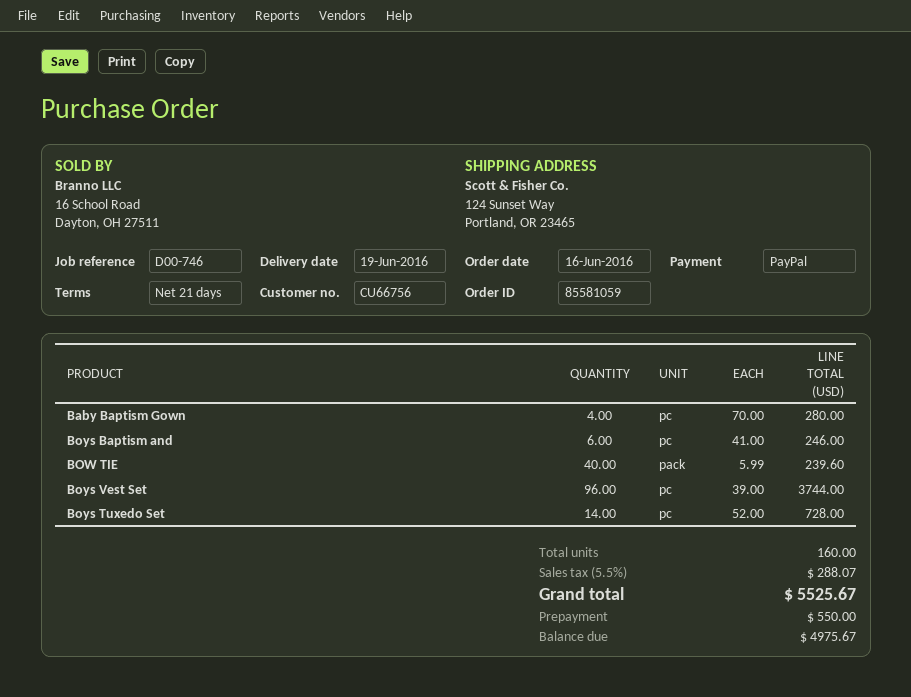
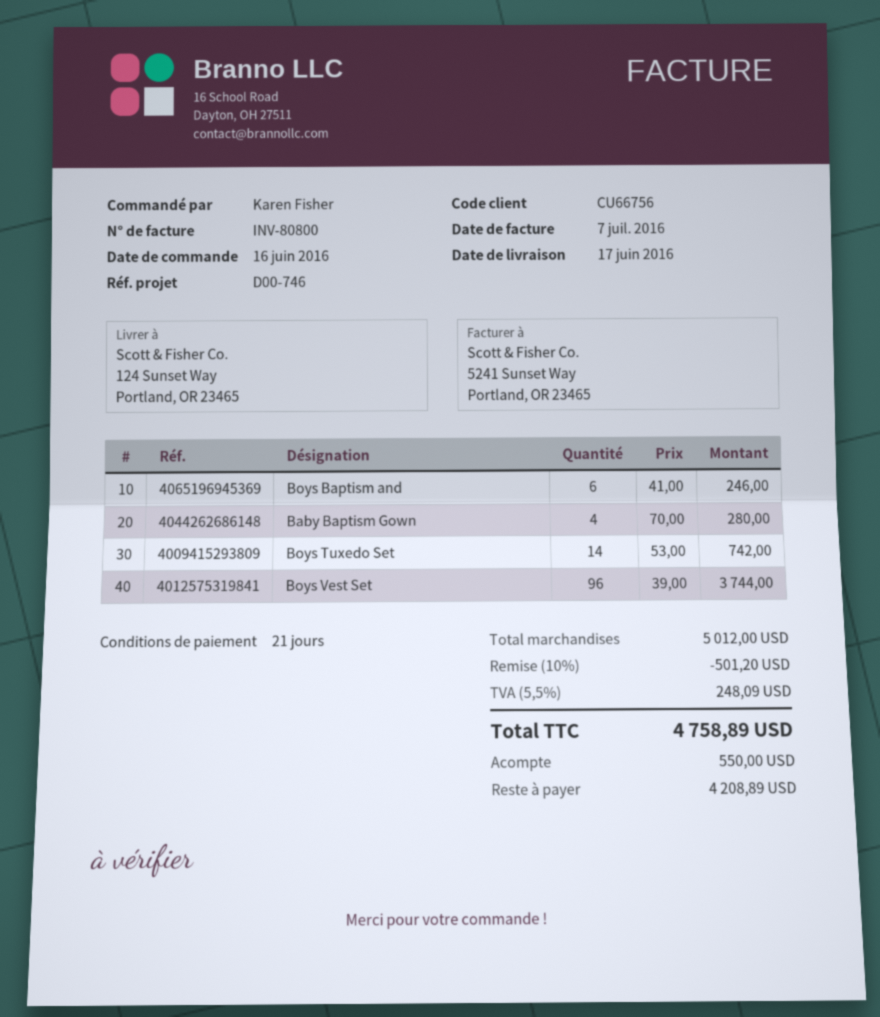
delivery date: 2016-06-19 -> 2016-06-17
BOW TIE: 40 x 5.99 = 239.60 -> none
Boys Tuxedo Set: 14 x 52.00 = 728.00 -> 14 x 53.00 = 742.00
discount: none -> 10% = 501.20
tax: 5.5% = 288.07 -> 5.5% = 248.09
total: 5525.67 -> 4758.89
balance: 4975.67 -> 4208.89

